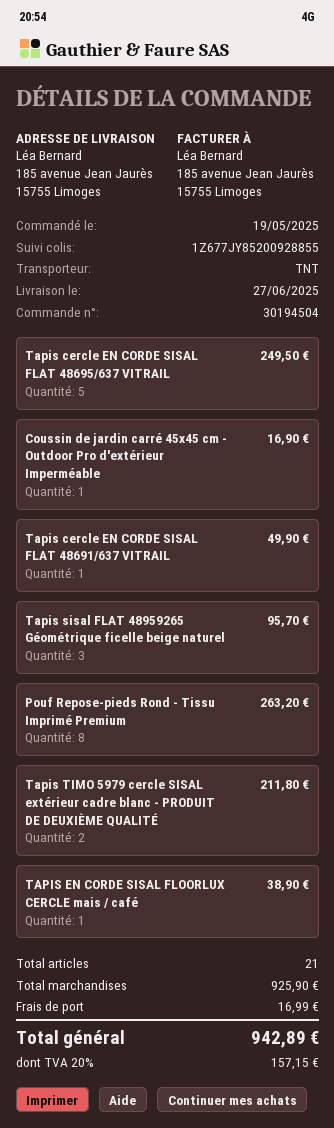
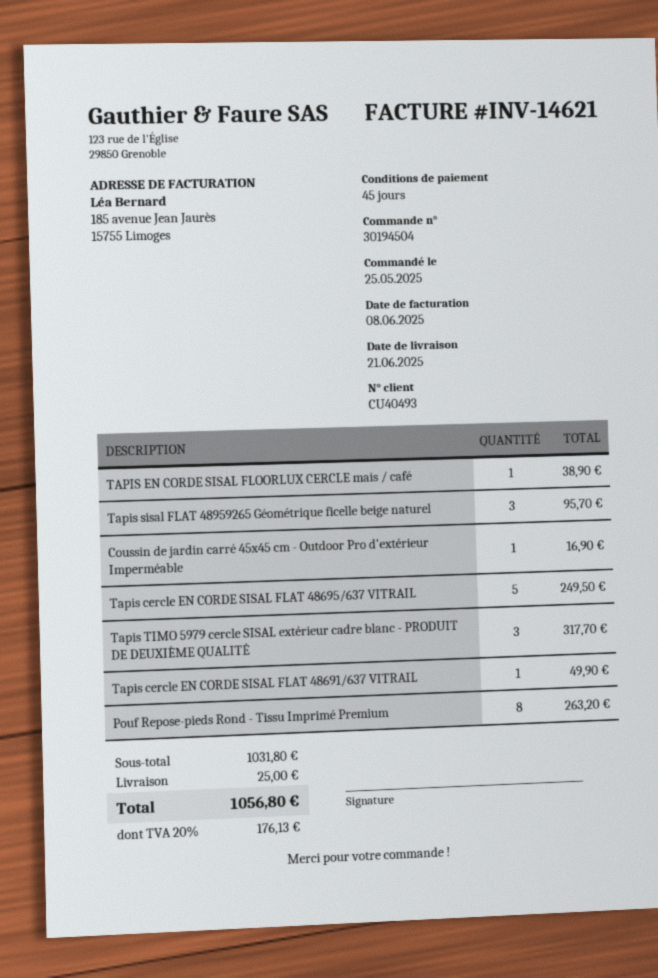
order date: 2025-05-19 -> 2025-05-25
delivery date: 2025-06-27 -> 2025-06-21
Tapis TIMO 5979 cercle SISAL extérieur cadre blanc - PRODUIT DE DEUXIÈME QUALITÉ: 2 for 211.80 -> 3 for 317.70
subtotal: 925.90 -> 1031.80
shipping: 16.99 -> 25.00
tax: 20% = 157.15 -> 20% = 176.13
total: 942.89 -> 1056.80

